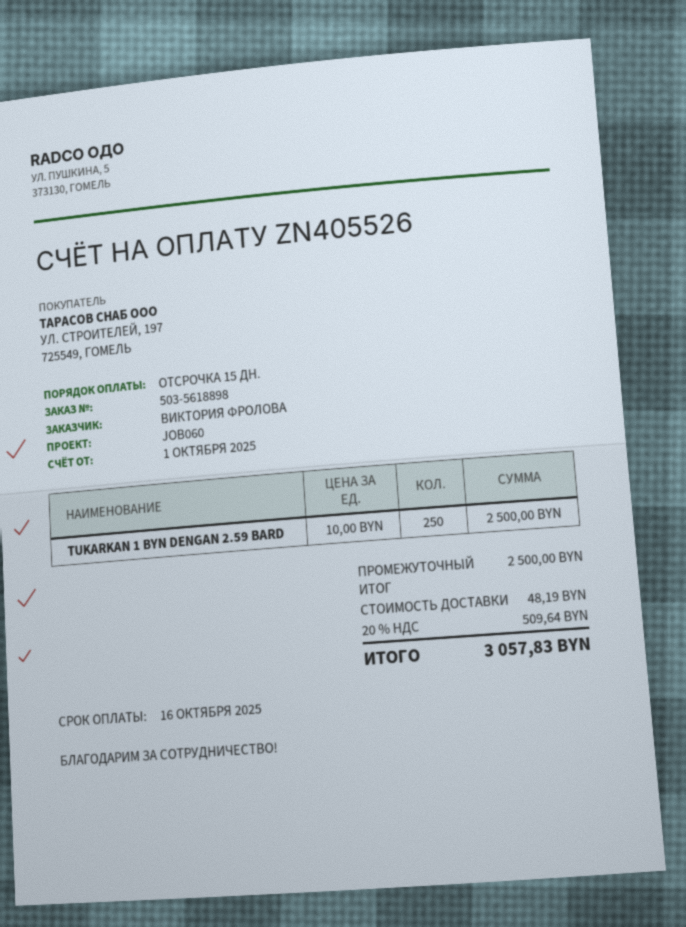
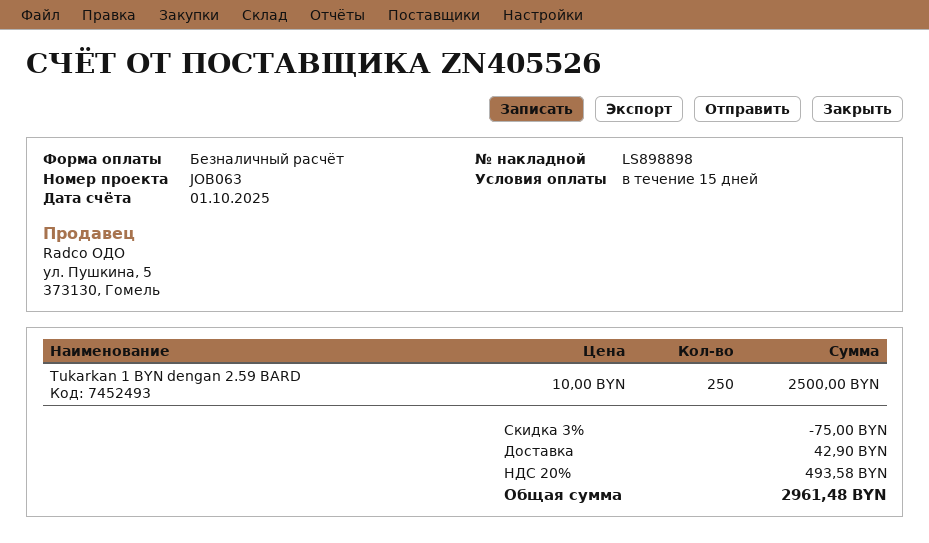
reference: JOB060 -> JOB063
discount: none -> 3% = 75.00
shipping: 48.19 -> 42.90
tax: 20% = 509.64 -> 20% = 493.58
total: 3057.83 -> 2961.48

